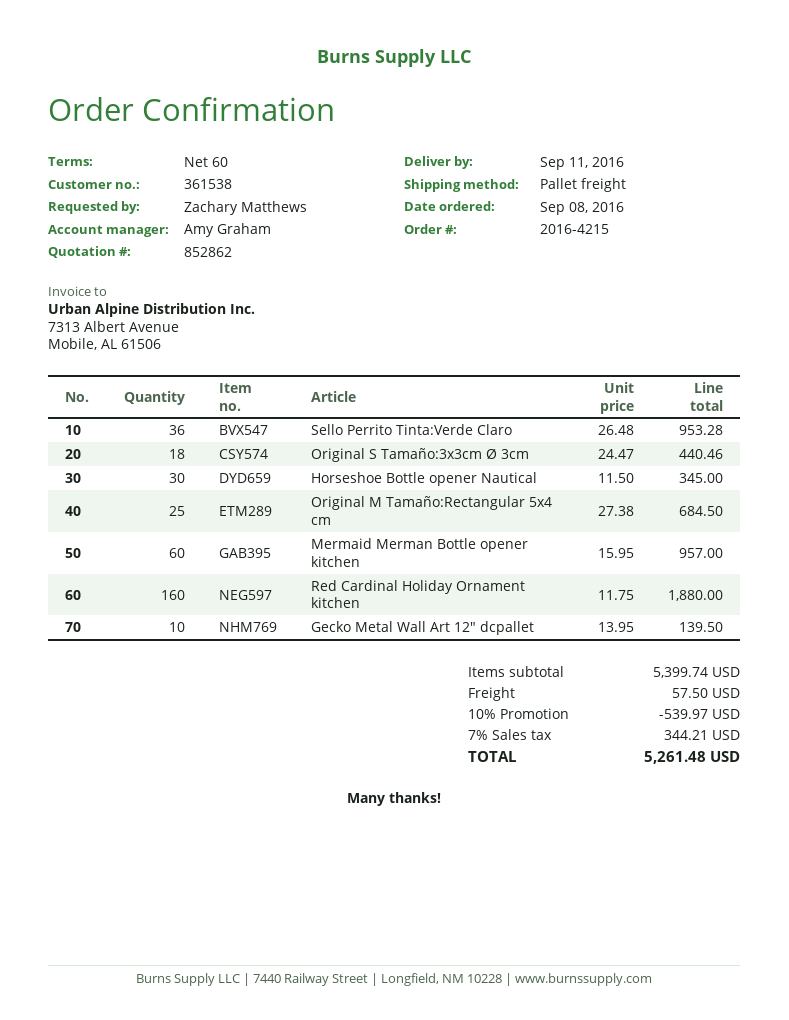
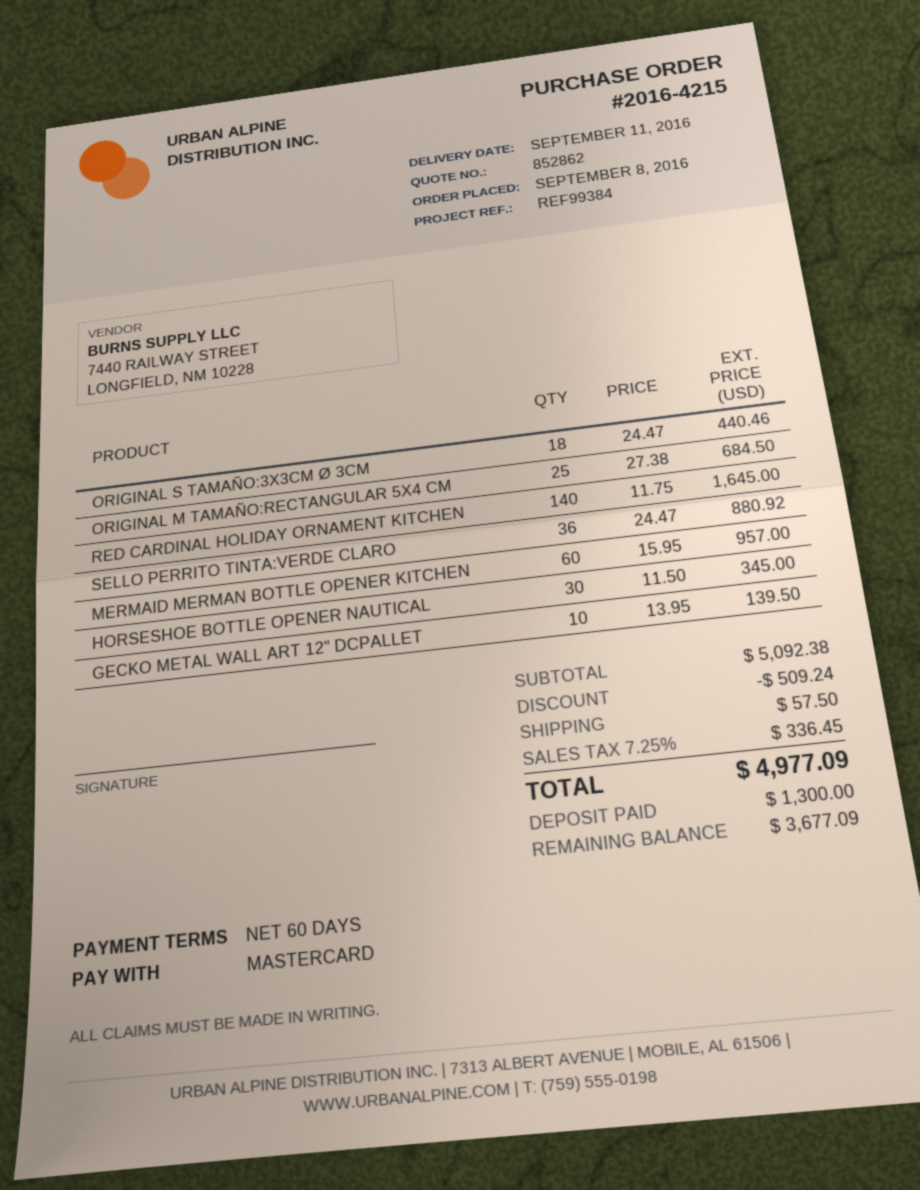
Sello Perrito Tinta:Verde Claro: 36 x 26.48 = 953.28 -> 36 x 24.47 = 880.92
Red Cardinal Holiday Ornament kitchen: 160 x 11.75 = 1880.00 -> 140 x 11.75 = 1645.00
subtotal: 5399.74 -> 5092.38
discount: 539.97 -> 509.24
tax: 7% = 344.21 -> 7.25% = 336.45
total: 5261.48 -> 4977.09

